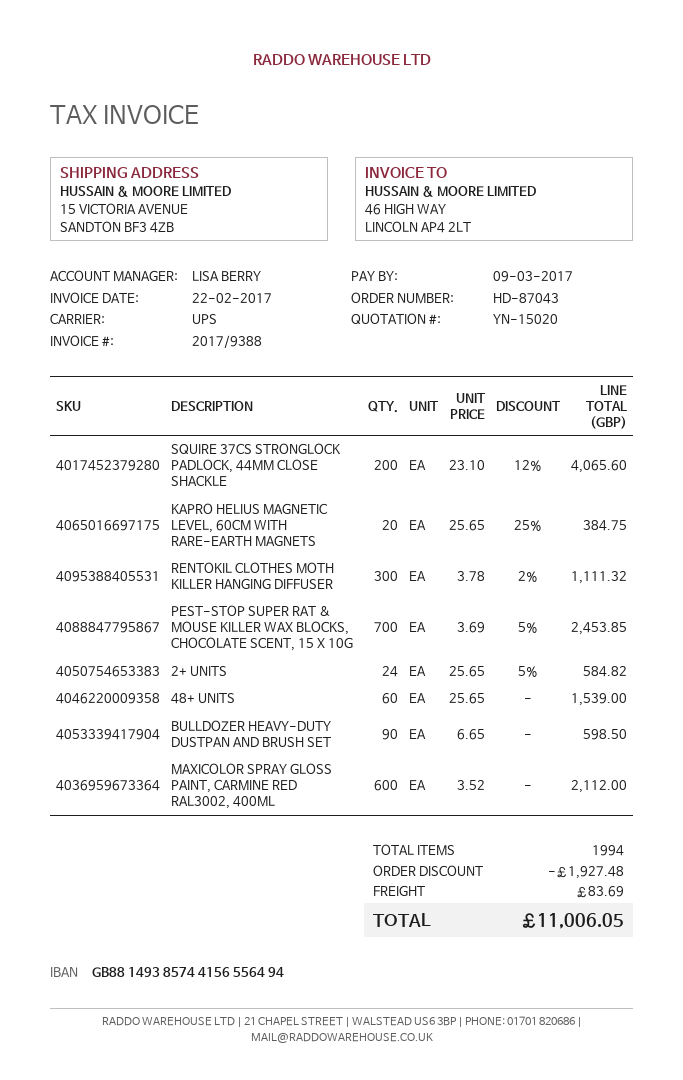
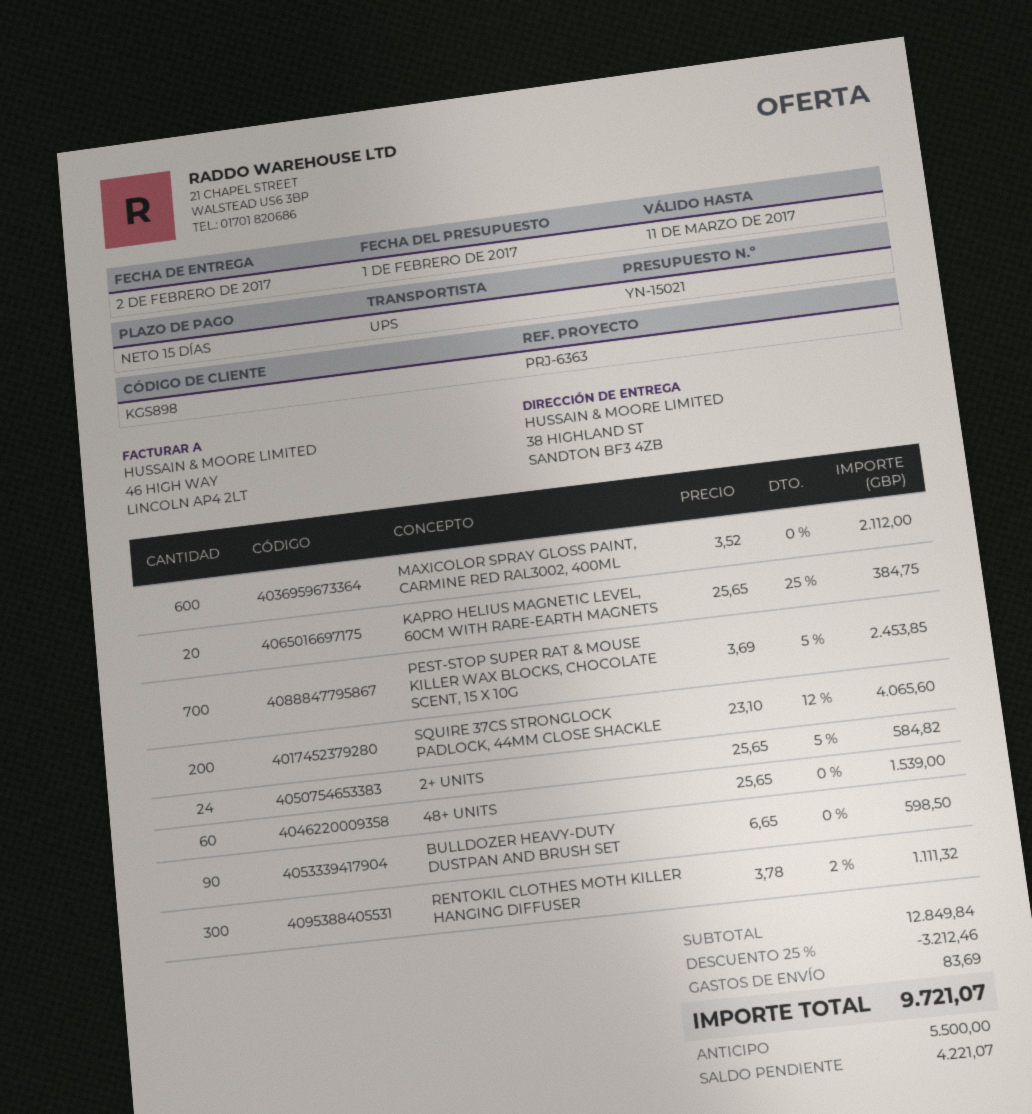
quote number: YN-15020 -> YN-15021
ship to: 15 VICTORIA AVENUE, SANDTON BF3 4ZB -> 38 HIGHLAND ST, SANDTON BF3 4ZB
discount: 1927.48 -> 3212.46
total: 11006.05 -> 9721.07

